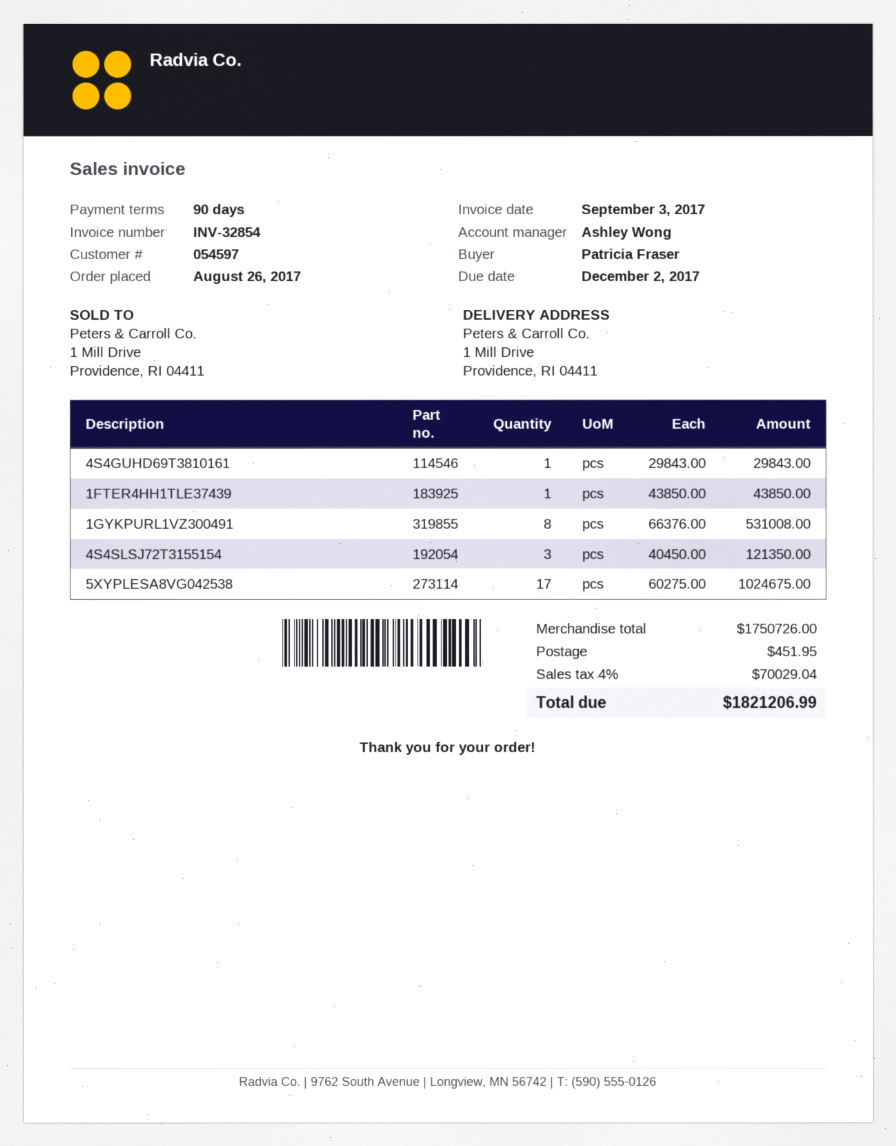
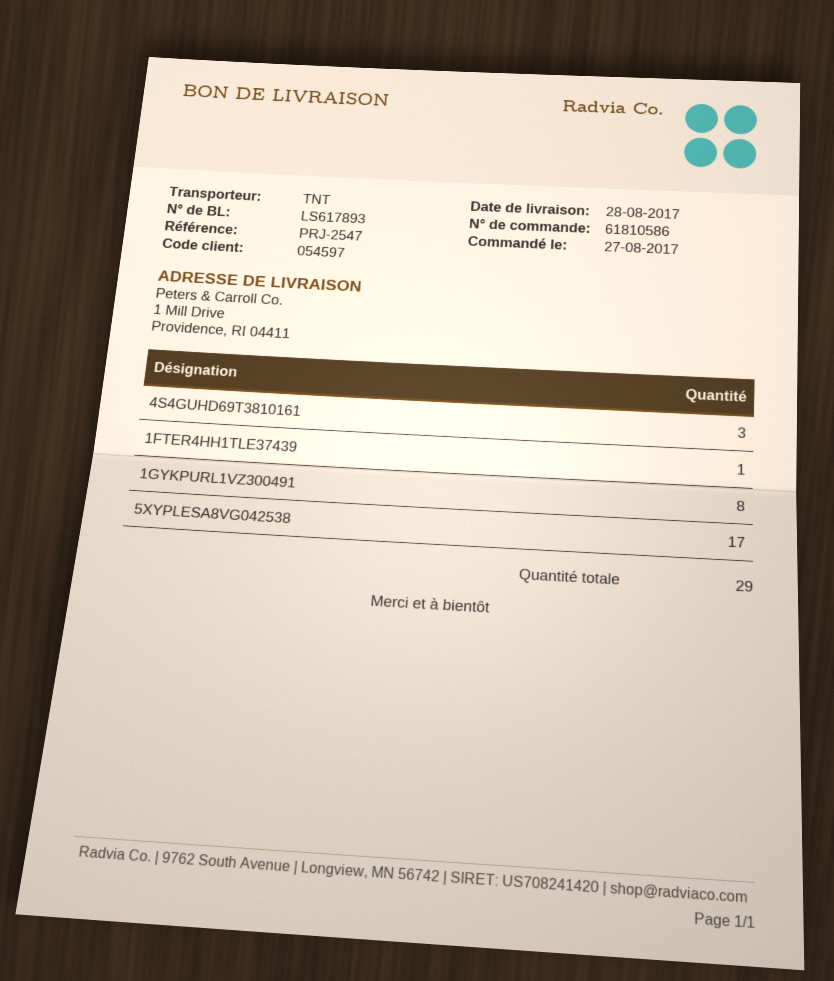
order date: 2017-08-26 -> 2017-08-27
4S4GUHD69T3810161: 1 -> 3
4S4SLSJ72T3155154: 3 -> none

